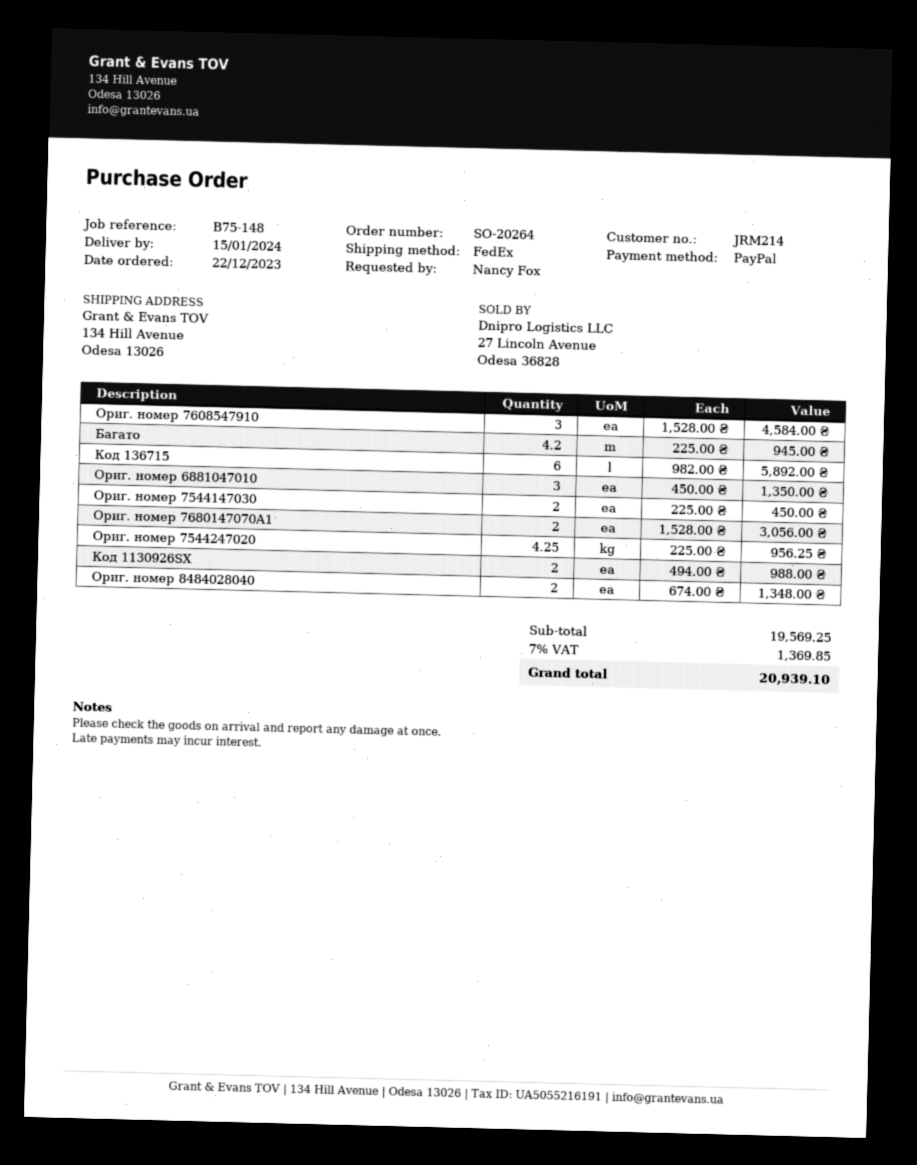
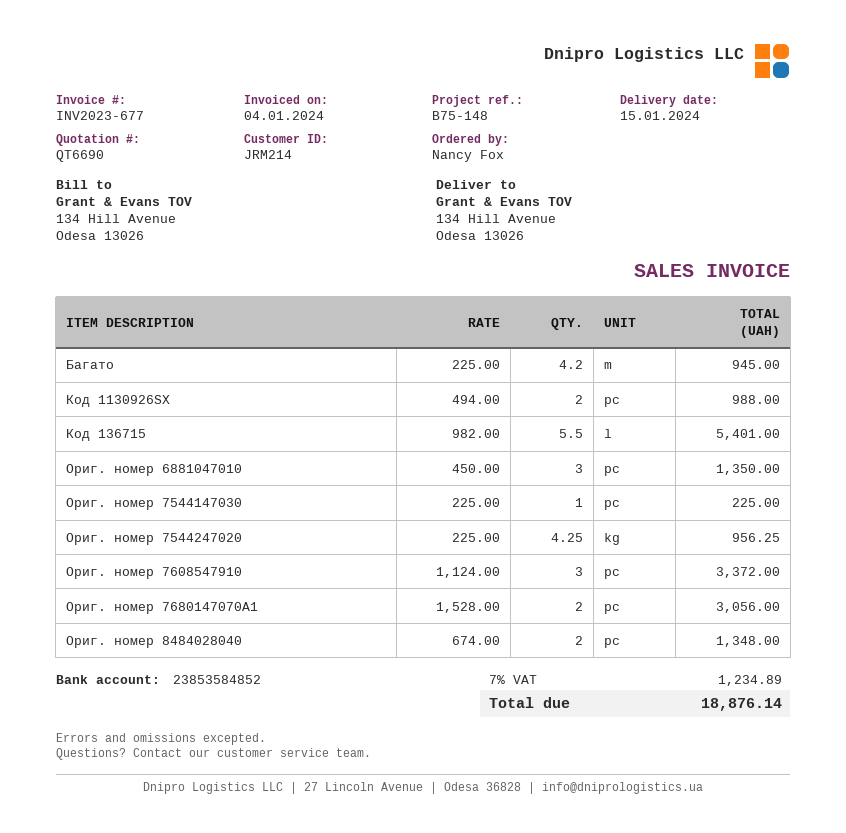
Ориг. номер 7608547910: 3 x 1528.00 = 4584.00 -> 3 x 1124.00 = 3372.00
Код 136715: 6 x 982.00 = 5892.00 -> 5.5 x 982.00 = 5401.00
Ориг. номер 7544147030: 2 x 225.00 = 450.00 -> 1 x 225.00 = 225.00
tax: 7% = 1369.85 -> 7% = 1234.89
total: 20939.10 -> 18876.14

